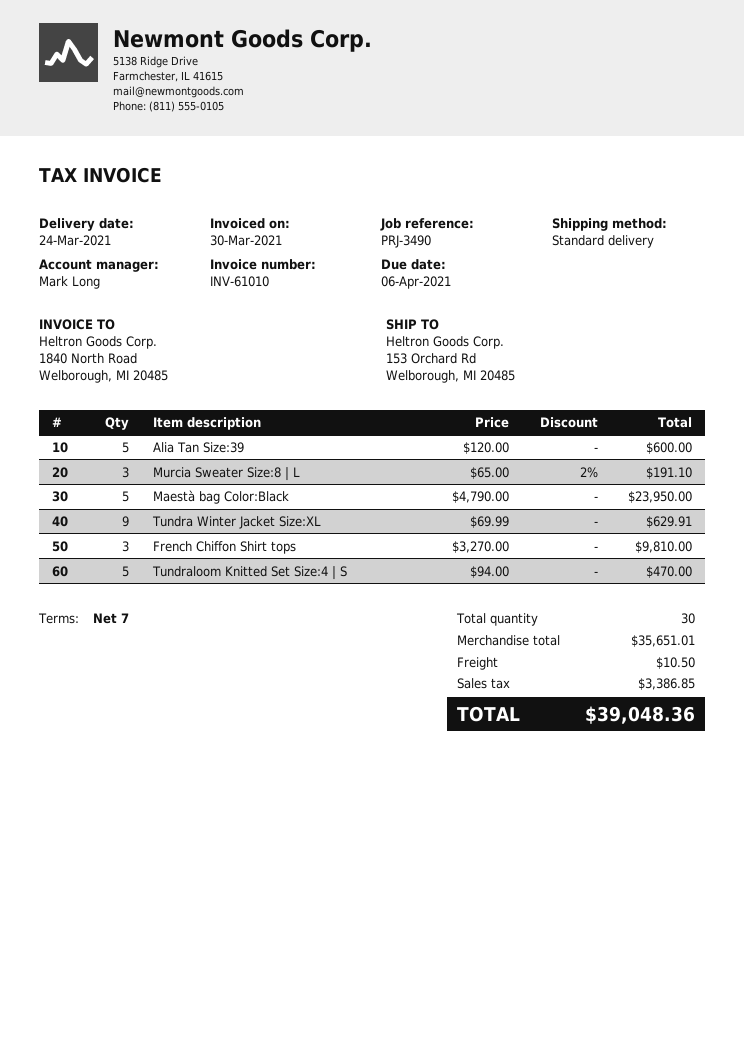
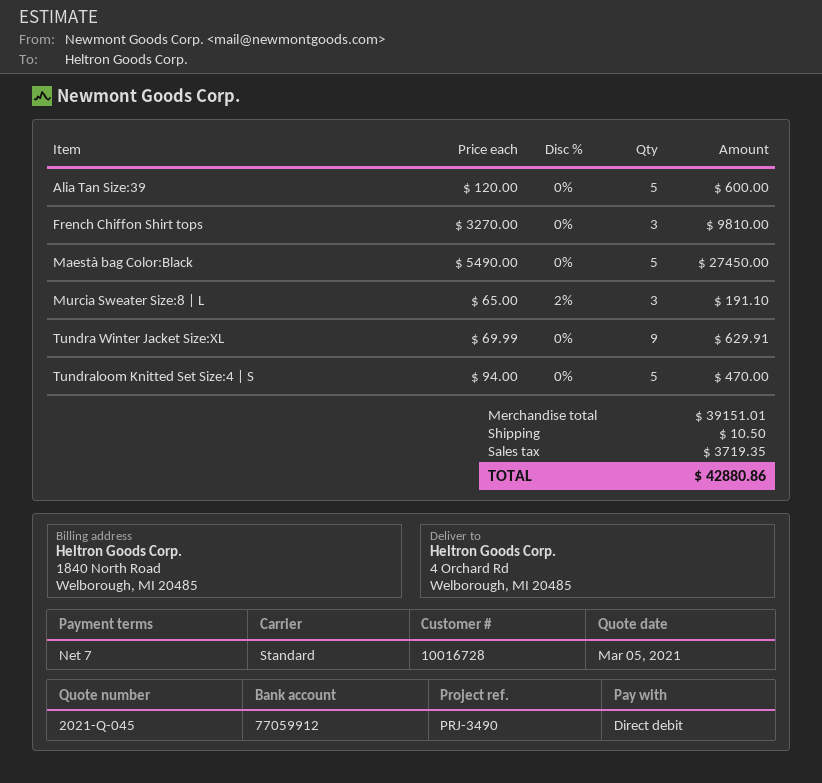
ship to: 153 Orchard Rd, Welborough, MI 20485 -> 4 Orchard Rd, Welborough, MI 20485
Maestà bag Color:Black: 5 x 4790.00 = 23950.00 -> 5 x 5490.00 = 27450.00
subtotal: 35651.01 -> 39151.01
tax: 3386.85 -> 3719.35
total: 39048.36 -> 42880.86

